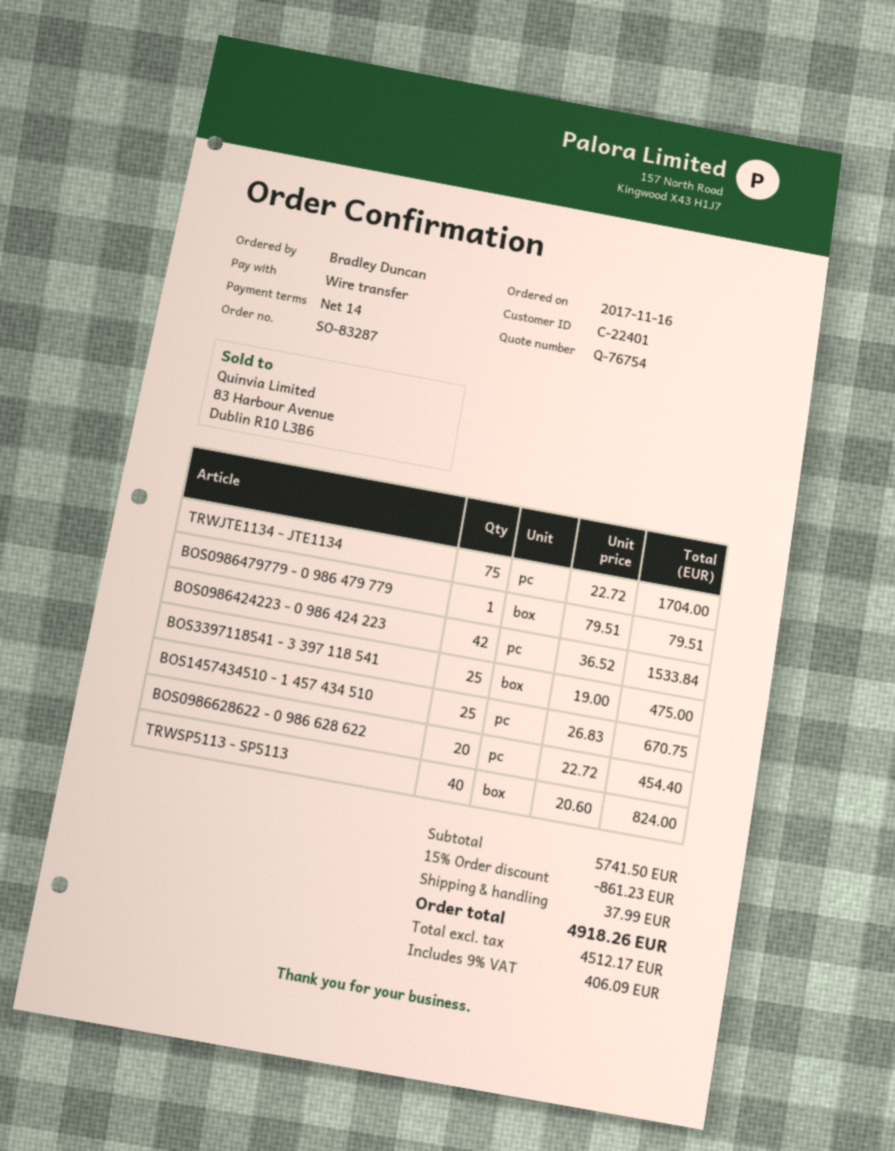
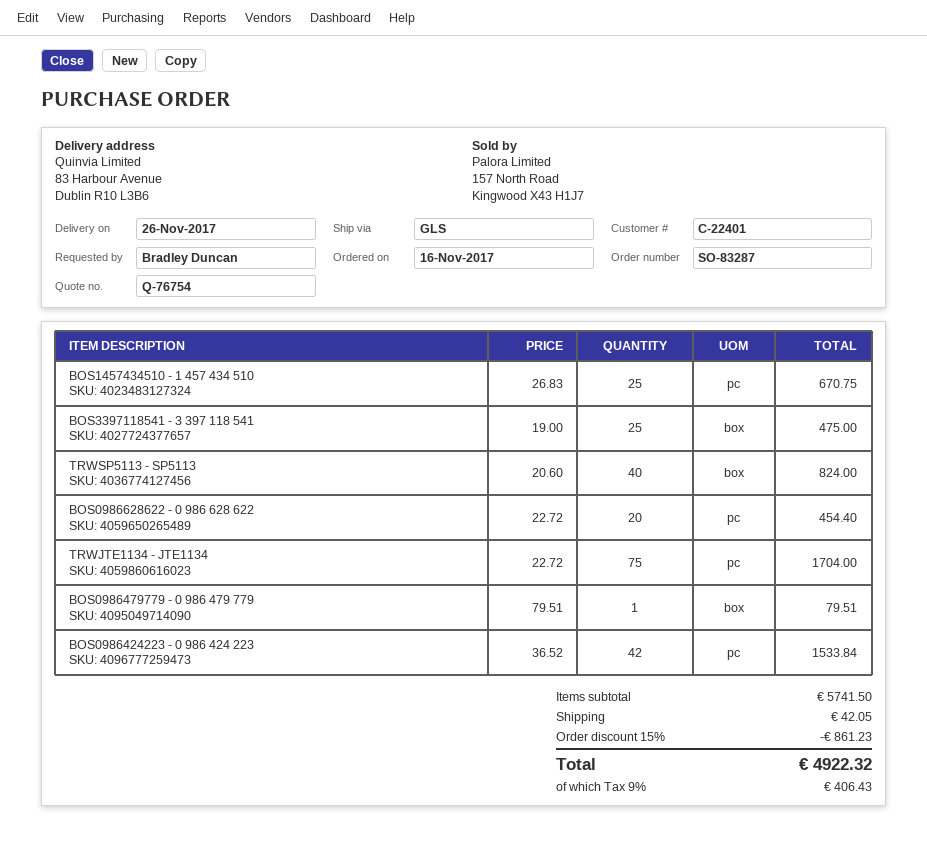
shipping: 37.99 -> 42.05
tax: 9% = 406.09 -> 9% = 406.43
total: 4918.26 -> 4922.32

